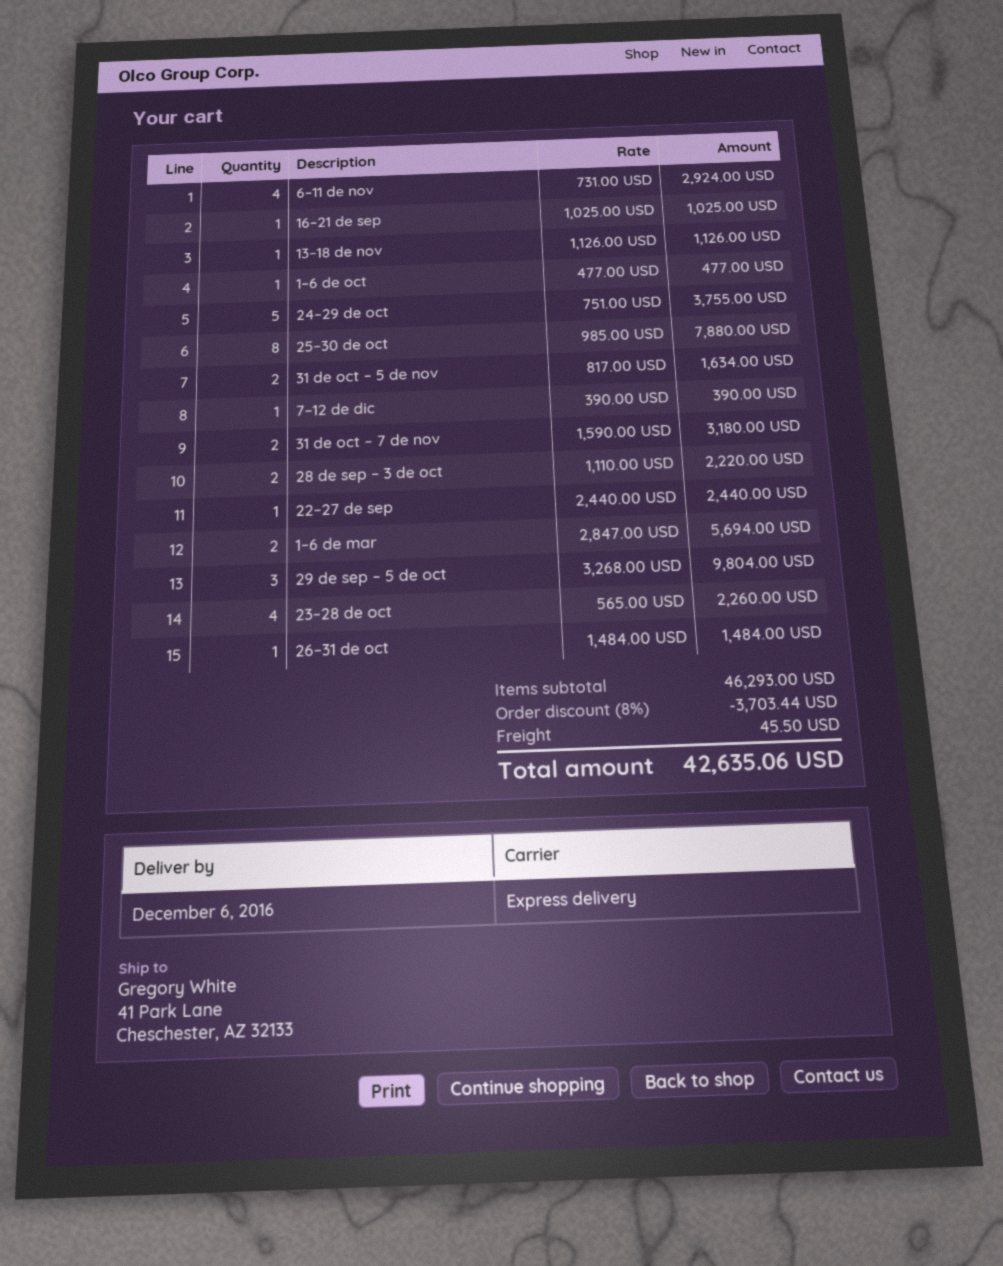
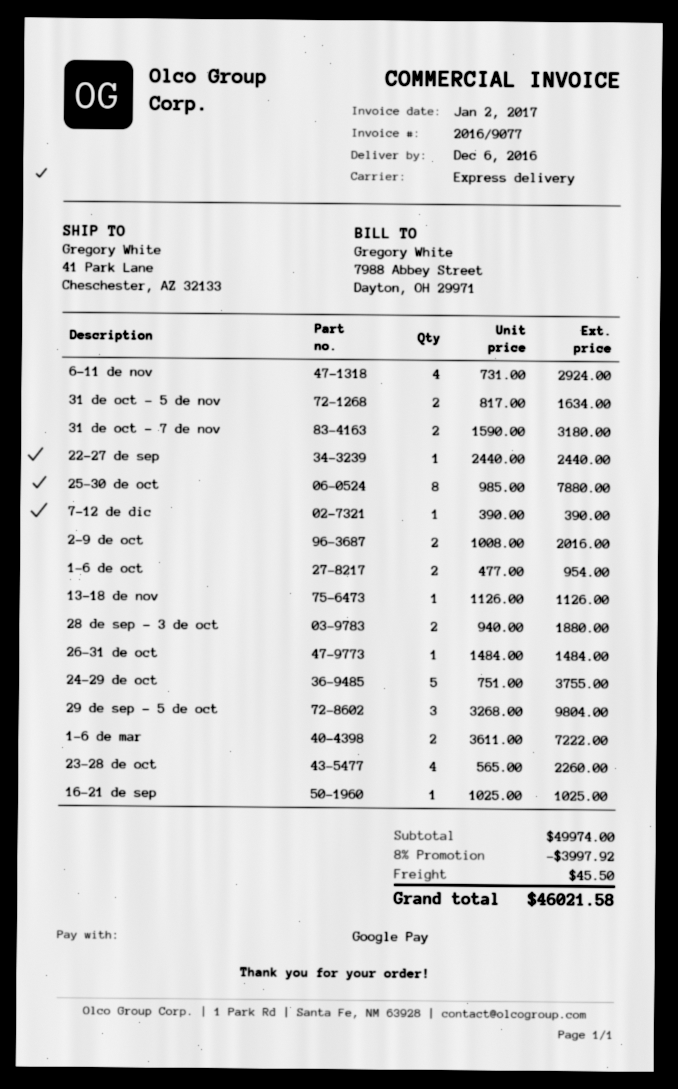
1–6 de oct: 1 x 477.00 = 477.00 -> 2 x 477.00 = 954.00
28 de sep – 3 de oct: 2 x 1110.00 = 2220.00 -> 2 x 940.00 = 1880.00
1–6 de mar: 2 x 2847.00 = 5694.00 -> 2 x 3611.00 = 7222.00
2–9 de oct: none -> 2 x 1008.00 = 2016.00
subtotal: 46293.00 -> 49974.00
discount: 8% = 3703.44 -> 8% = 3997.92
total: 42635.06 -> 46021.58

